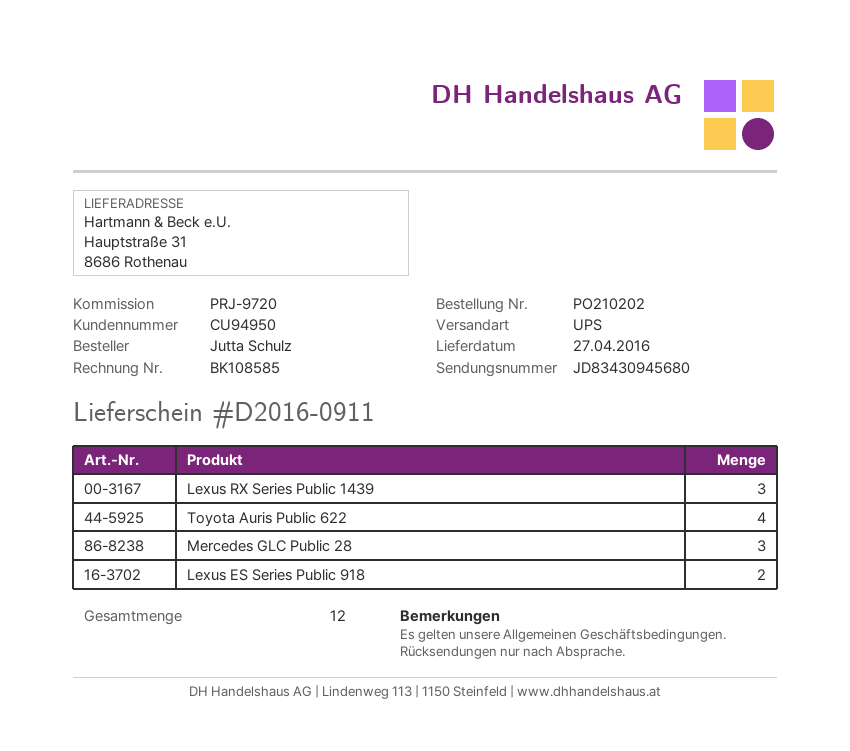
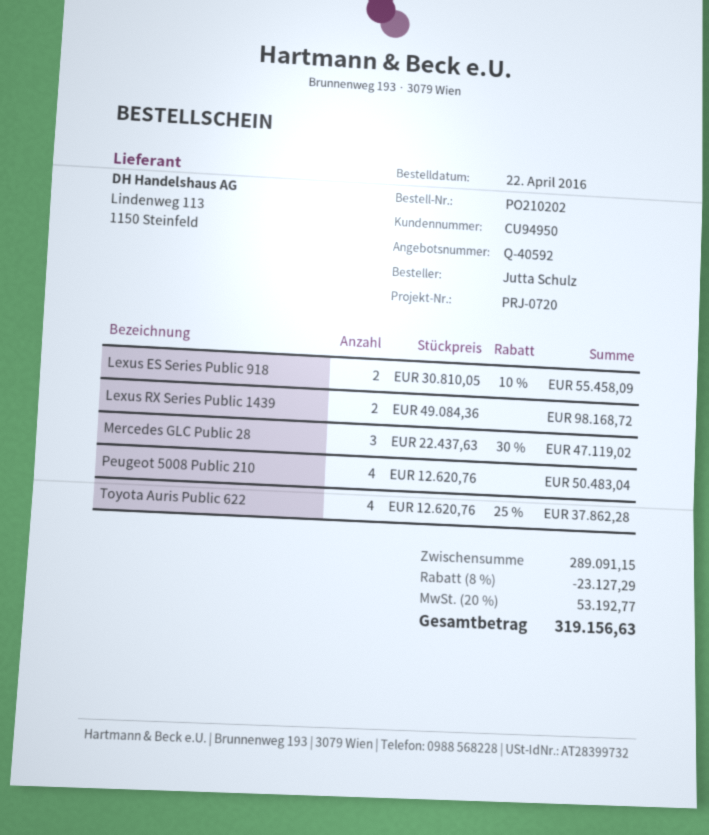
reference: PRJ-9720 -> PRJ-0720
Lexus RX Series Public 1439: 3 -> 2
Peugeot 5008 Public 210: none -> 4

